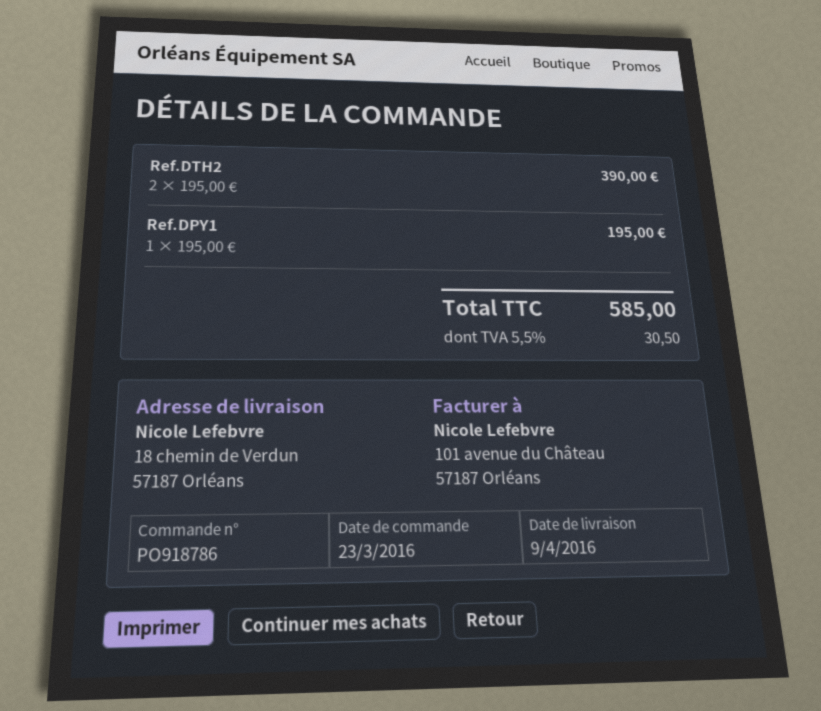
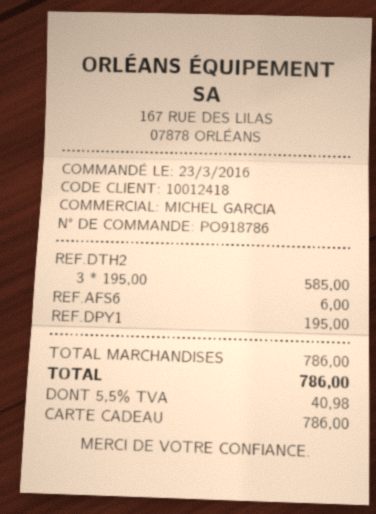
Ref.DTH2: 2 x 195.00 = 390.00 -> 3 x 195.00 = 585.00
REF.AFS6: none -> 1 x 6.00 = 6.00
tax: 5.5% = 30.50 -> 5.5% = 40.98
total: 585.00 -> 786.00

